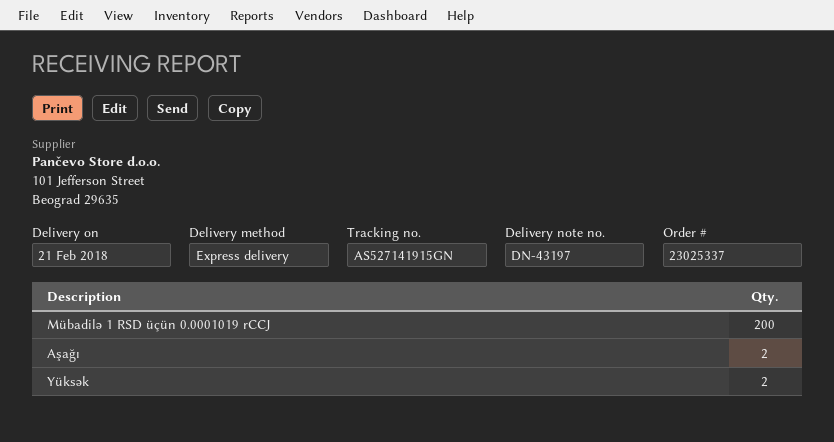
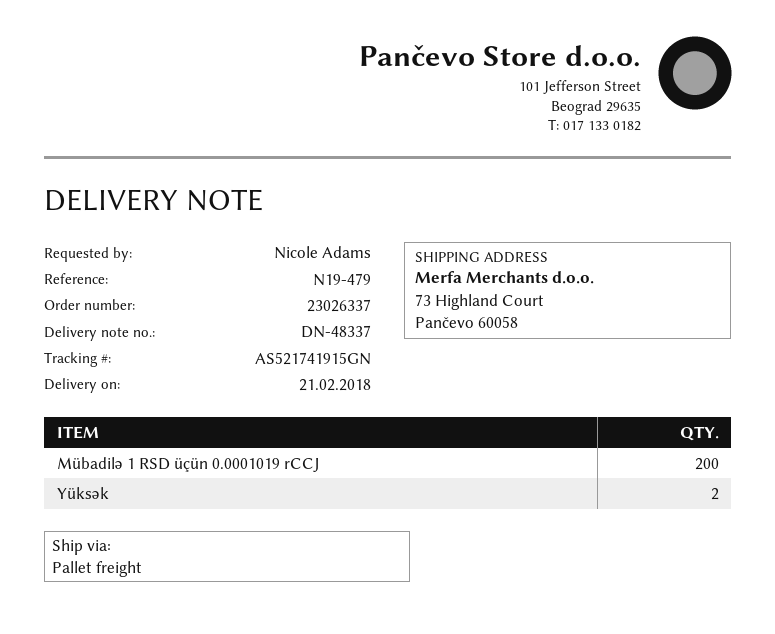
order number: 23025337 -> 23026337
delivery note number: DN-43197 -> DN-48337
shipping method: express -> pallet freight
tracking number: AS527141915GN -> AS521741915GN
Aşağı: 2 -> none

